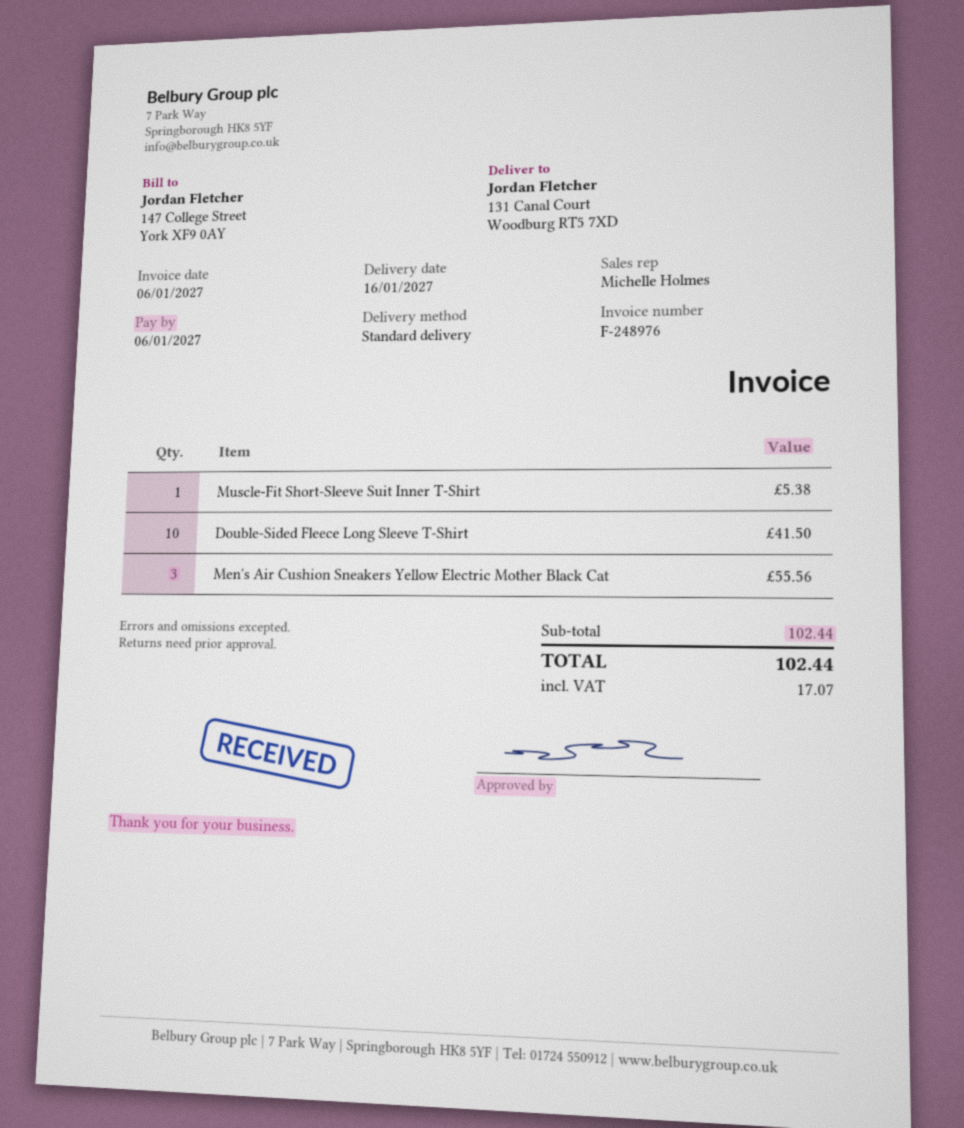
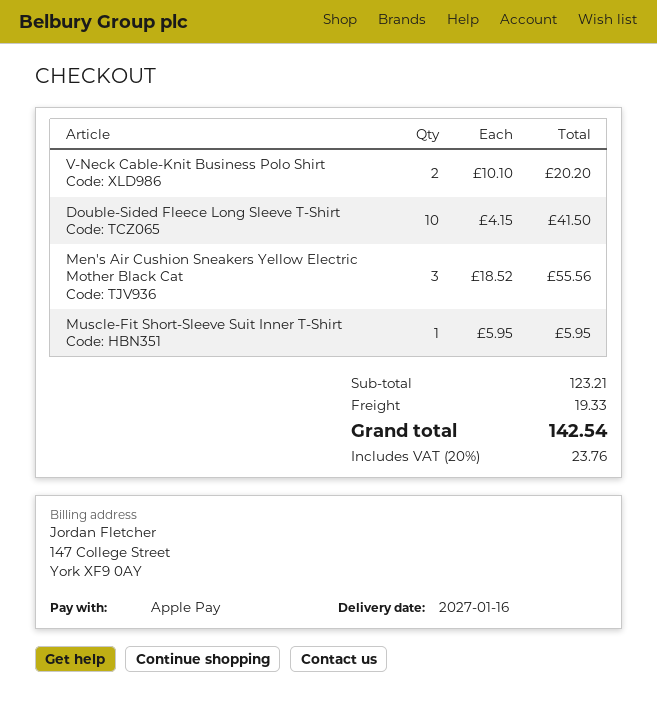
Muscle-Fit Short-Sleeve Suit Inner T-Shirt: 1 for 5.38 -> 1 for 5.95
V-Neck Cable-Knit Business Polo Shirt: none -> 2 for 20.20
subtotal: 102.44 -> 123.21
shipping: none -> 19.33
tax: 17.07 -> 23.76
total: 102.44 -> 142.54

